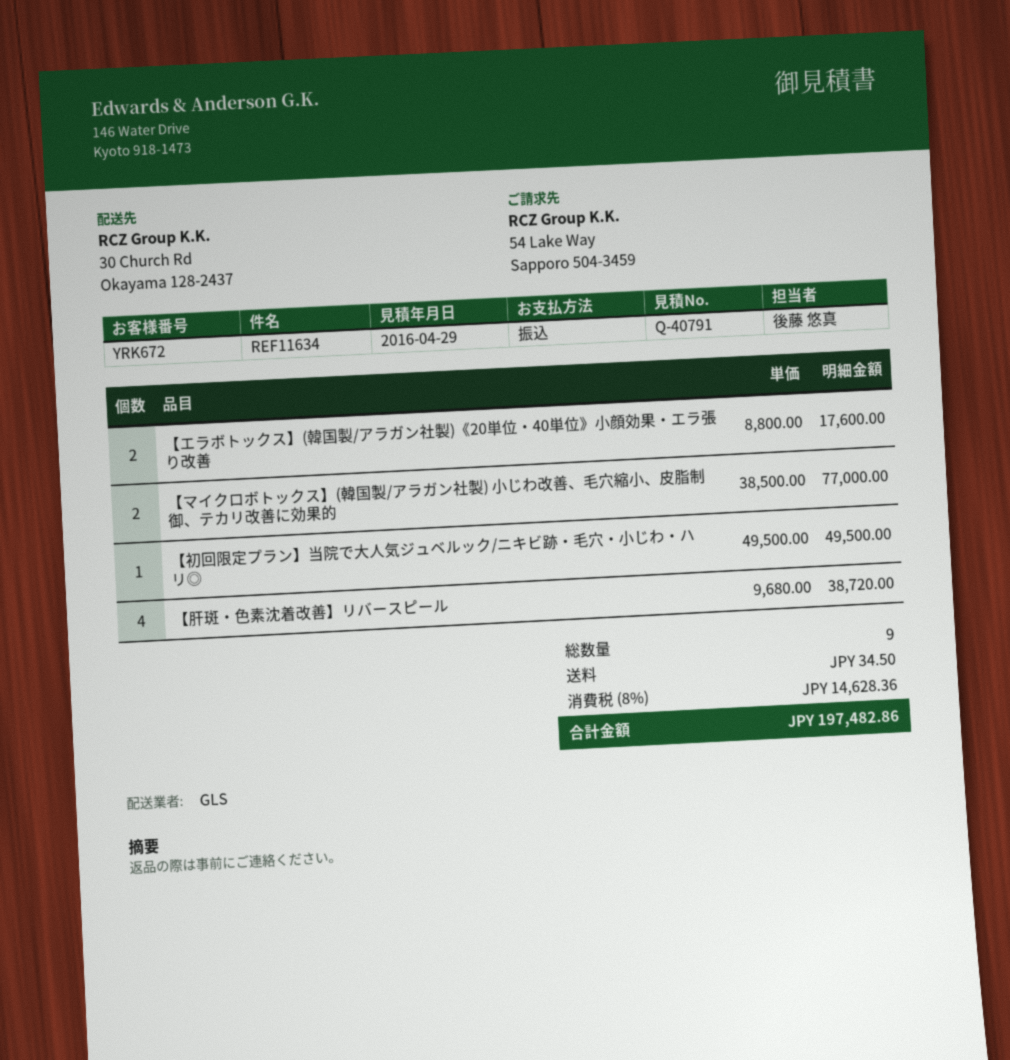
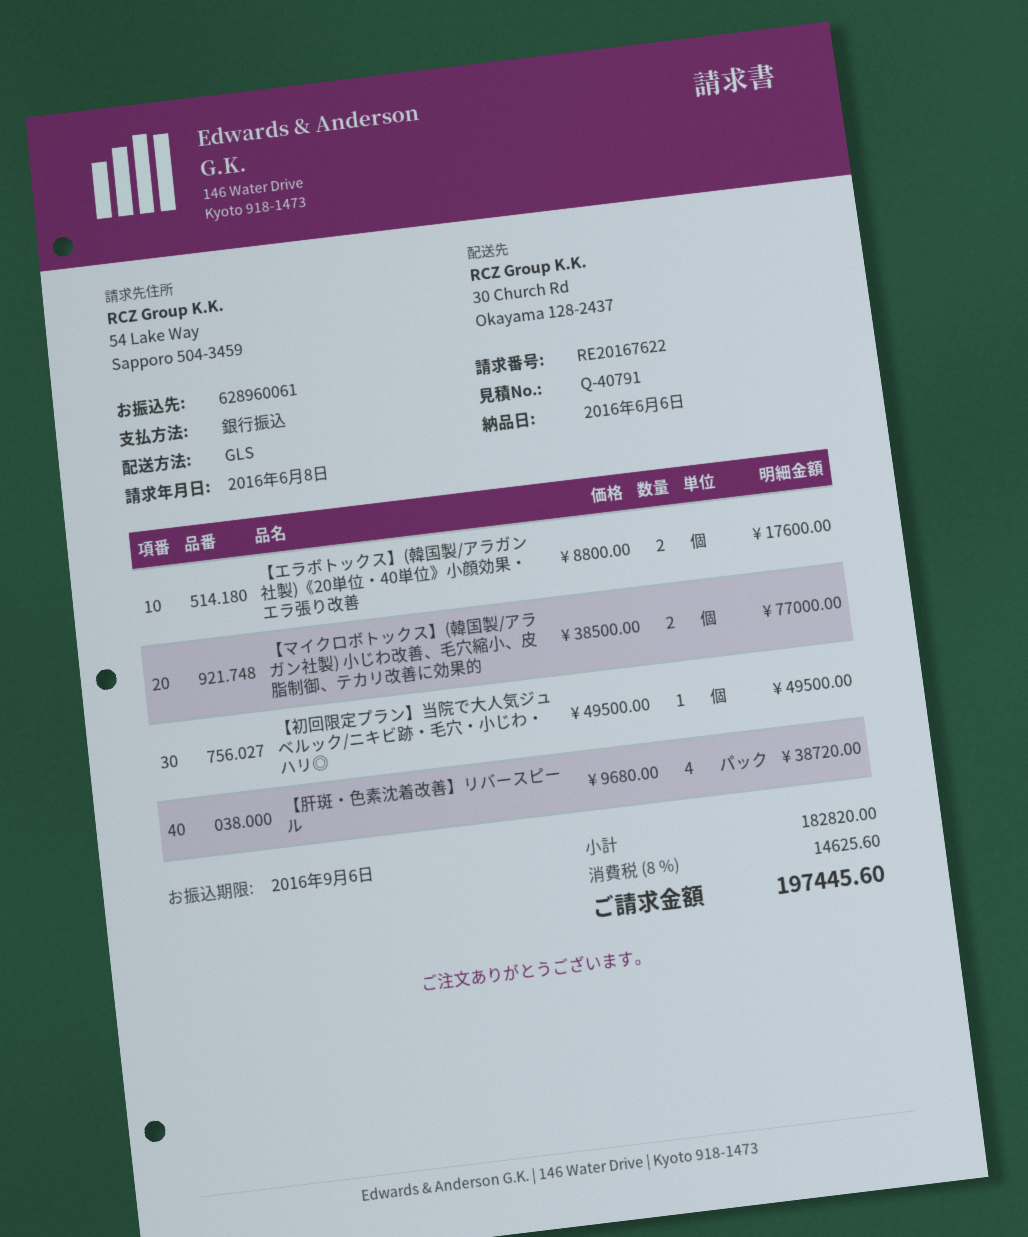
shipping: 34.50 -> none
tax: 8% = 14628.36 -> 8% = 14625.60
total: 197482.86 -> 197445.60

